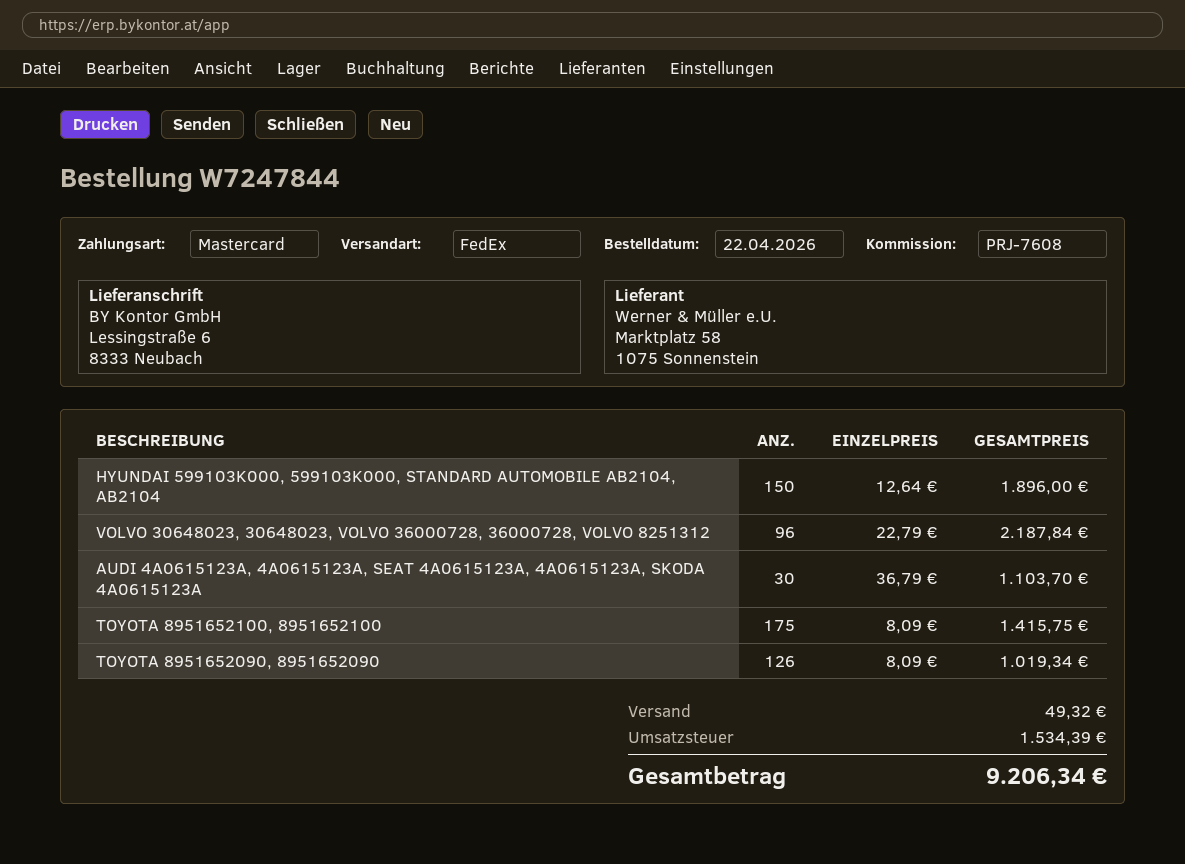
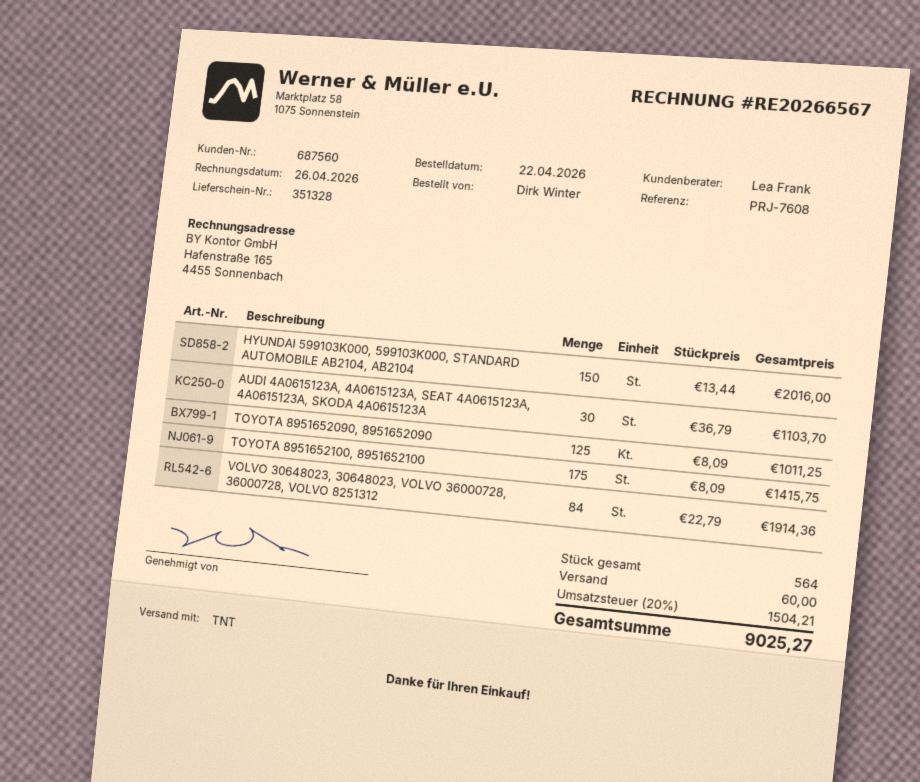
shipping method: FedEx -> TNT
HYUNDAI 599103K000, 599103K000, STANDARD AUTOMOBILE AB2104, AB2104: 150 x 12.64 = 1896.00 -> 150 x 13.44 = 2016.00
VOLVO 30648023, 30648023, VOLVO 36000728, 36000728, VOLVO 8251312: 96 x 22.79 = 2187.84 -> 84 x 22.79 = 1914.36
TOYOTA 8951652090, 8951652090: 126 x 8.09 = 1019.34 -> 125 x 8.09 = 1011.25
shipping: 49.32 -> 60.00
tax: 1534.39 -> 1504.21
total: 9206.34 -> 9025.27

